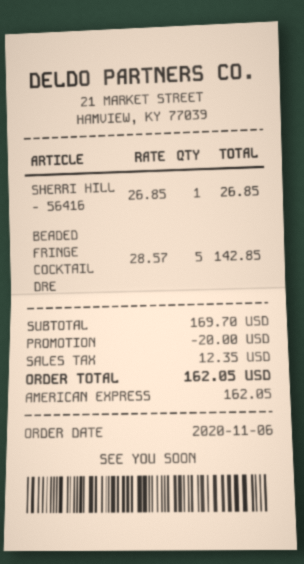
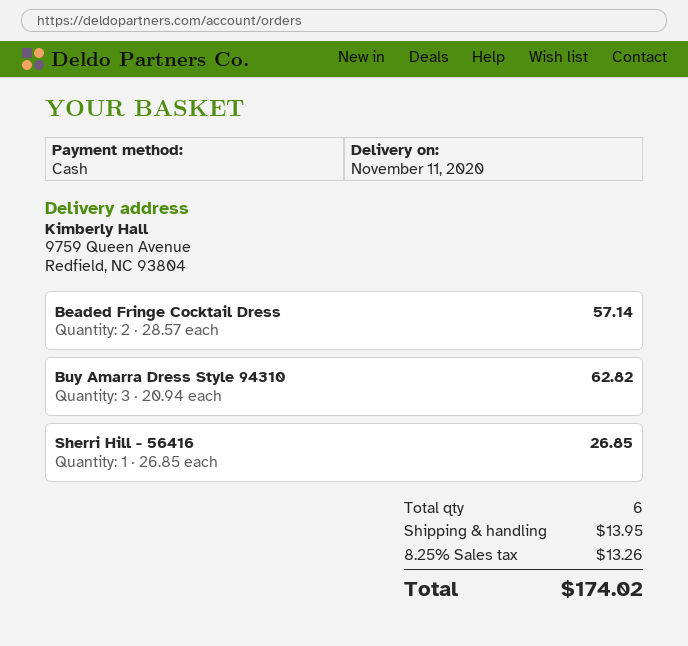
payment method: American Express -> cash
BEADED FRINGE COCKTAIL DRE: 5 x 28.57 = 142.85 -> 2 x 28.57 = 57.14
Buy Amarra Dress Style 94310: none -> 3 x 20.94 = 62.82
discount: 20.00 -> none
shipping: none -> 13.95
tax: 12.35 -> 13.26
total: 162.05 -> 174.02

